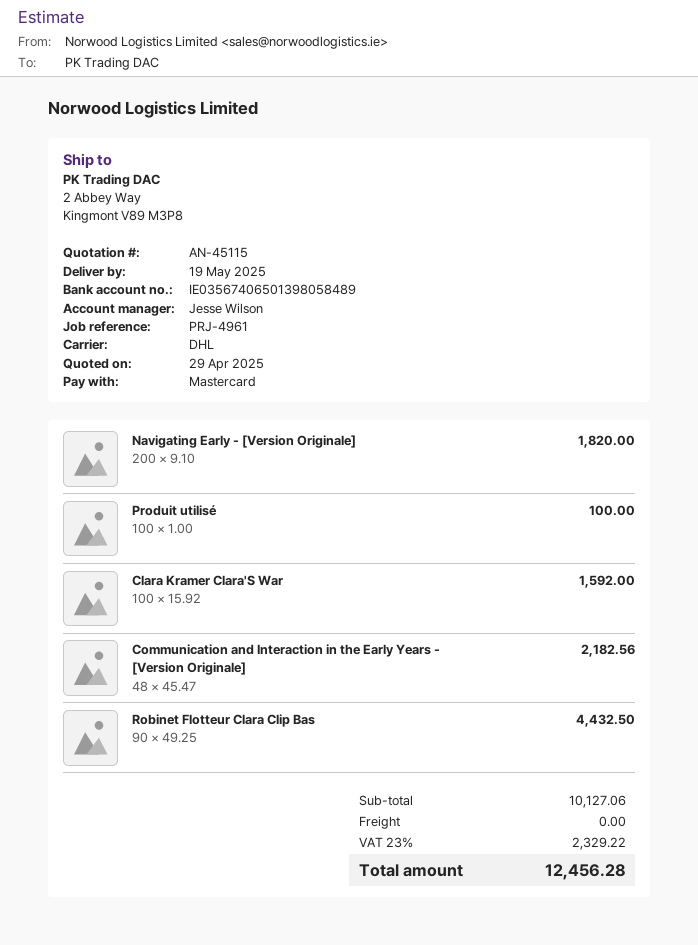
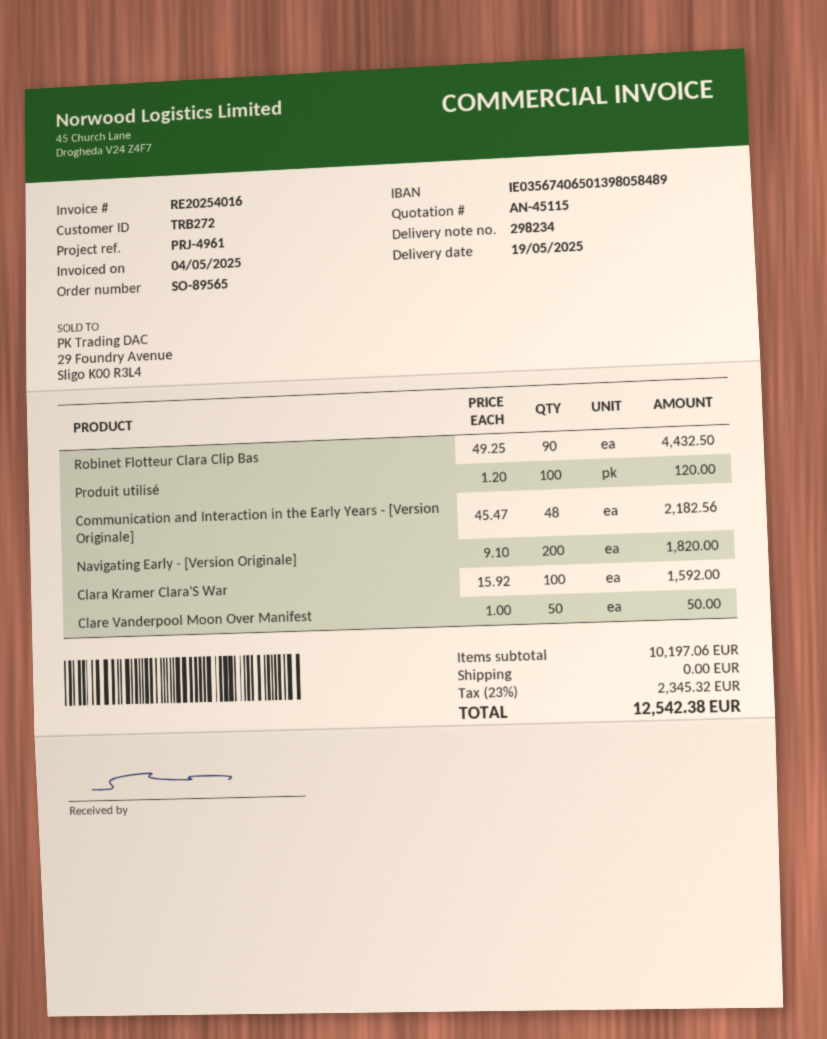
Produit utilisé: 100 x 1.00 = 100.00 -> 100 x 1.20 = 120.00
Clare Vanderpool Moon Over Manifest: none -> 50 x 1.00 = 50.00
subtotal: 10127.06 -> 10197.06
tax: 23% = 2329.22 -> 23% = 2345.32
total: 12456.28 -> 12542.38

